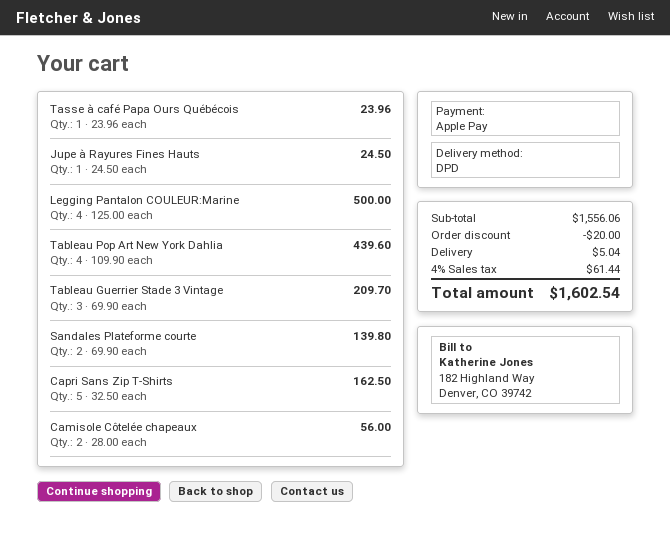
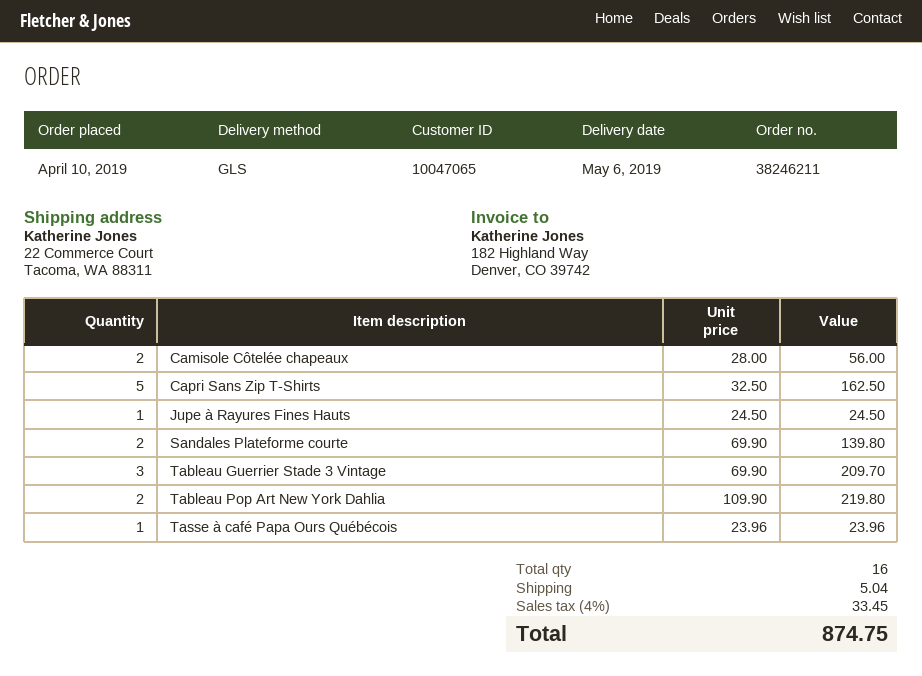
shipping method: DPD -> GLS
Legging Pantalon COULEUR:Marine: 4 x 125.00 = 500.00 -> none
Tableau Pop Art New York Dahlia: 4 x 109.90 = 439.60 -> 2 x 109.90 = 219.80
discount: 20.00 -> none
tax: 4% = 61.44 -> 4% = 33.45
total: 1602.54 -> 874.75

